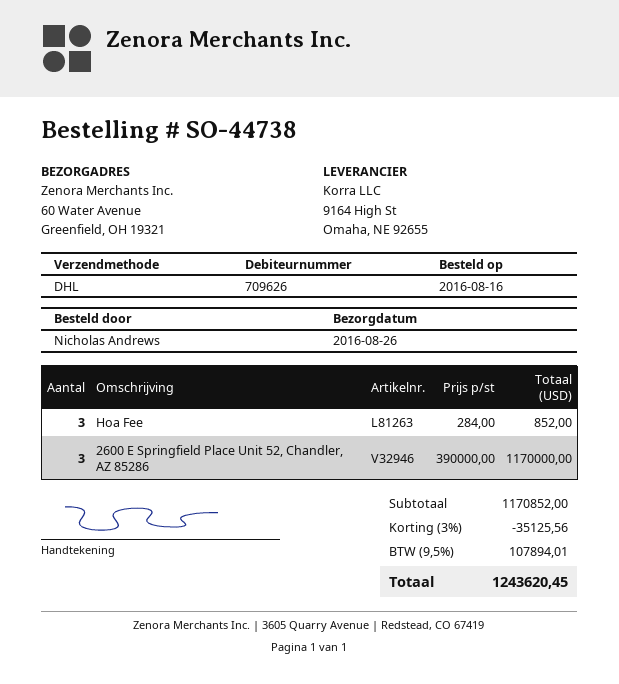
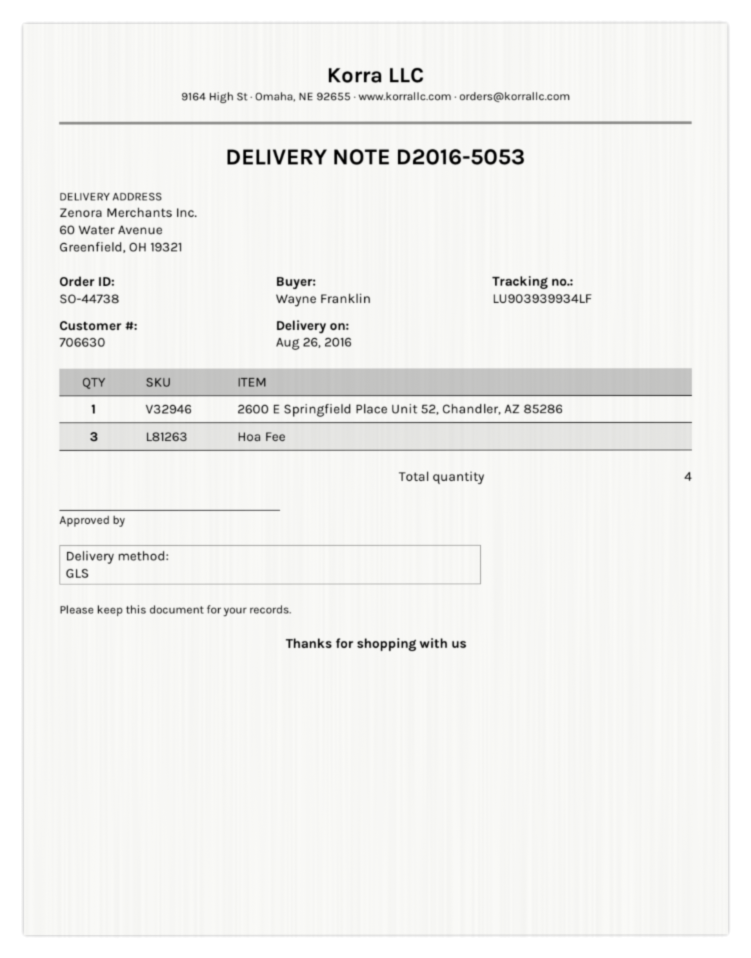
customer number: 709626 -> 706630
ordered by: Nicholas Andrews -> Wayne Franklin
shipping method: DHL -> GLS
2600 E Springfield Place Unit 52, Chandler, AZ 85286: 3 -> 1

